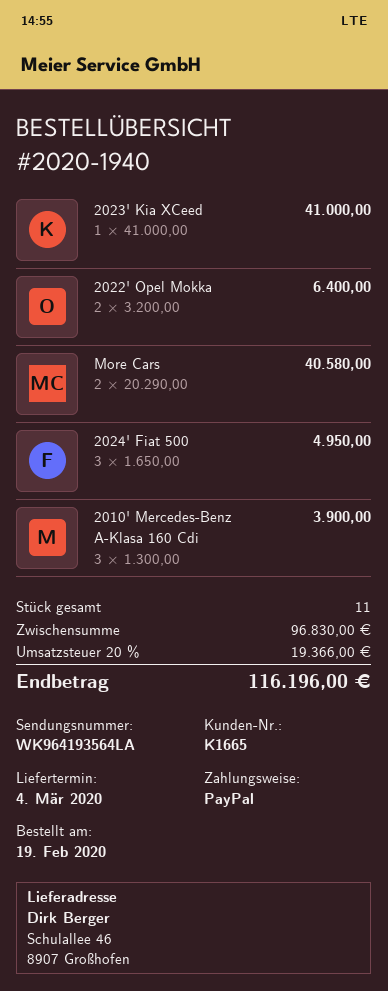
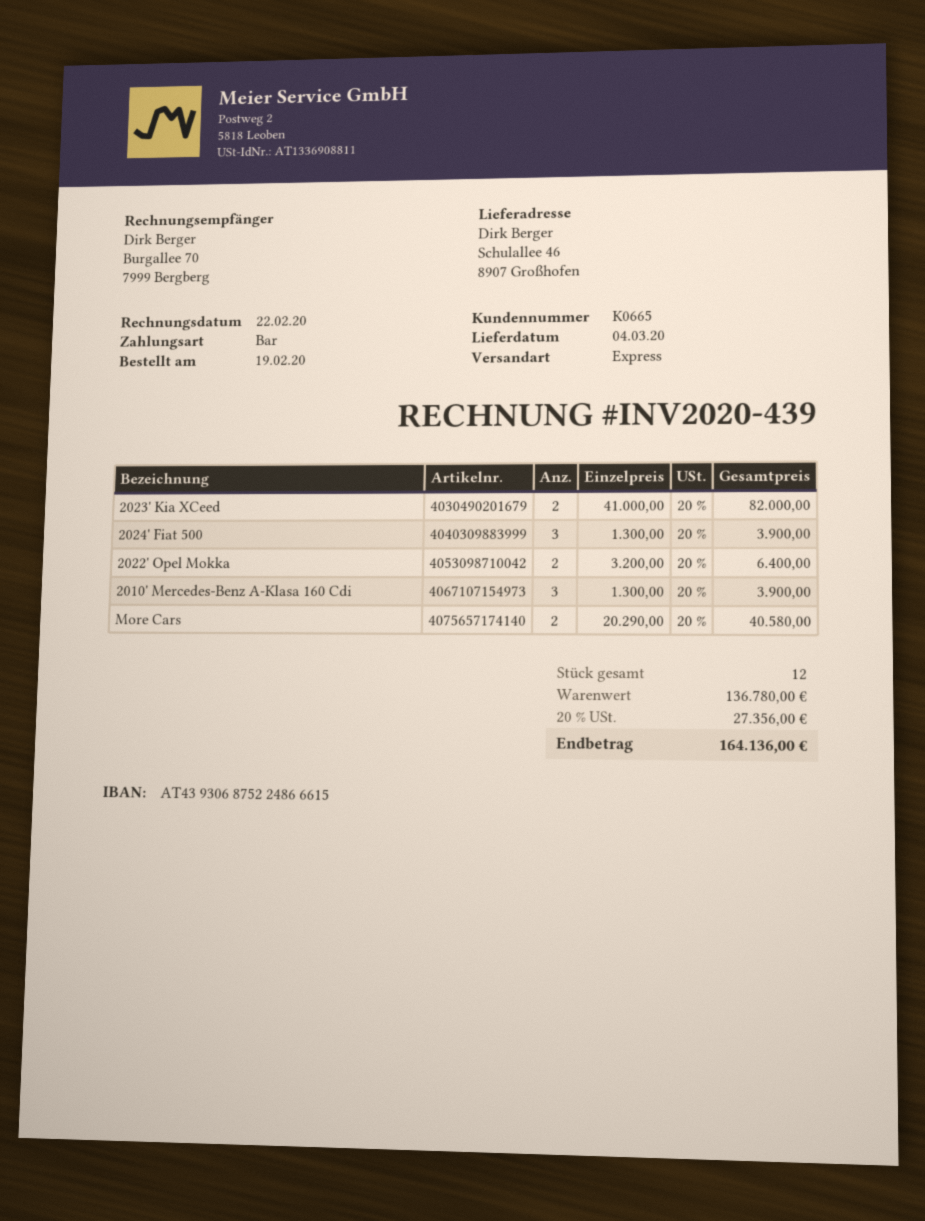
customer number: K1665 -> K0665
payment method: PayPal -> cash
2023' Kia XCeed: 1 x 41000.00 = 41000.00 -> 2 x 41000.00 = 82000.00
2024' Fiat 500: 3 x 1650.00 = 4950.00 -> 3 x 1300.00 = 3900.00
total quantity: 11 -> 12
subtotal: 96830.00 -> 136780.00
tax: 20% = 19366.00 -> 20% = 27356.00
total: 116196.00 -> 164136.00

